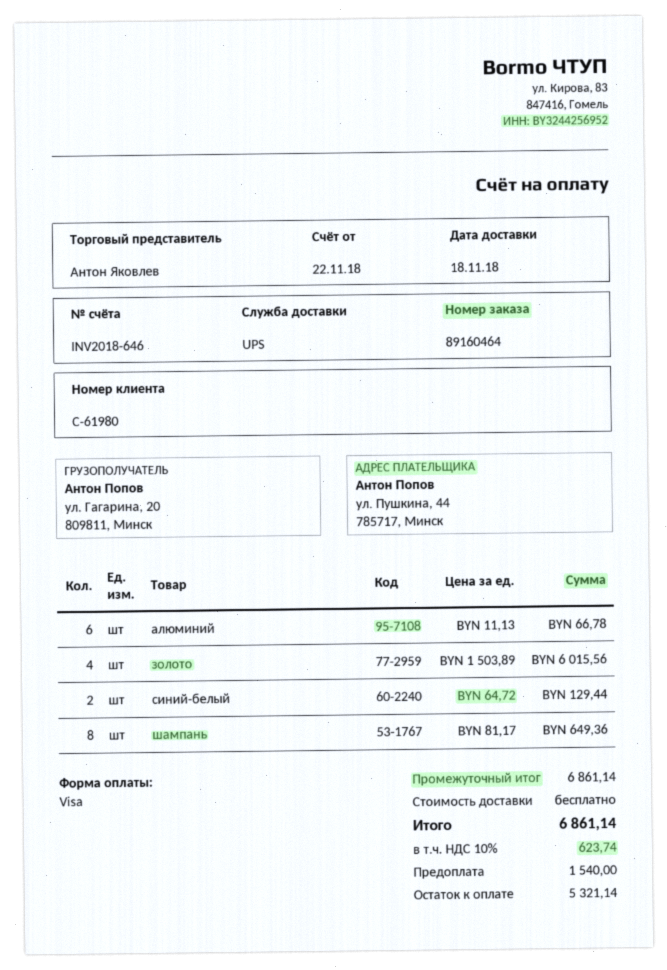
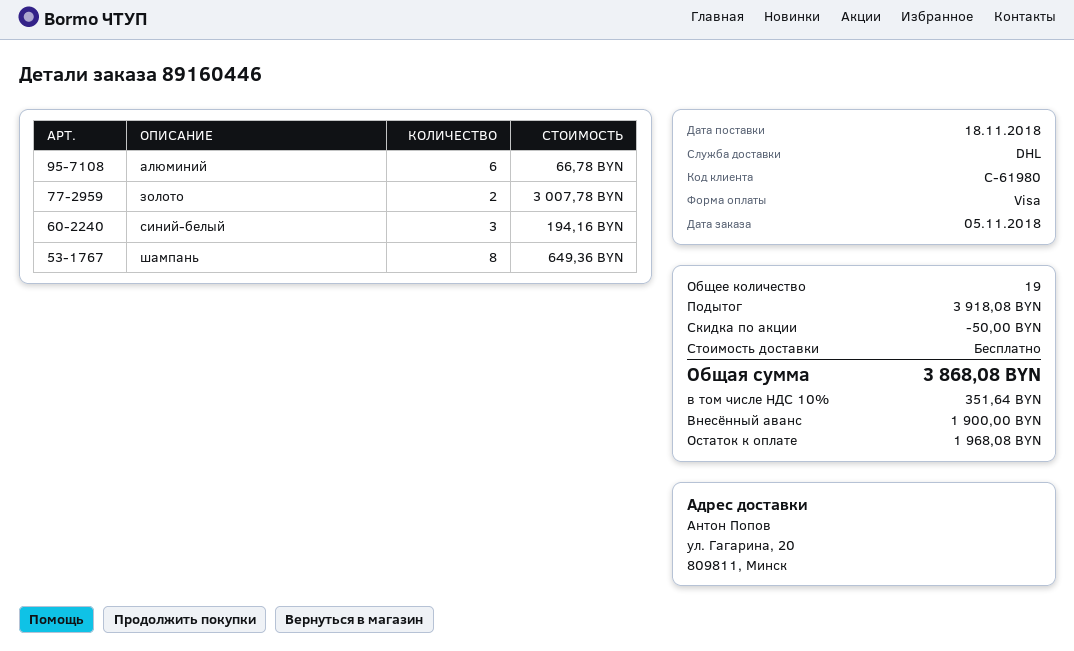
order number: 89160464 -> 89160446
shipping method: UPS -> DHL
золото: 4 for 6015.56 -> 2 for 3007.78
синий-белый: 2 for 129.44 -> 3 for 194.16
subtotal: 6861.14 -> 3918.08
discount: none -> 50.00
tax: 10% = 623.74 -> 10% = 351.64
total: 6861.14 -> 3868.08
deposit: 1540.00 -> 1900.00
balance: 5321.14 -> 1968.08

